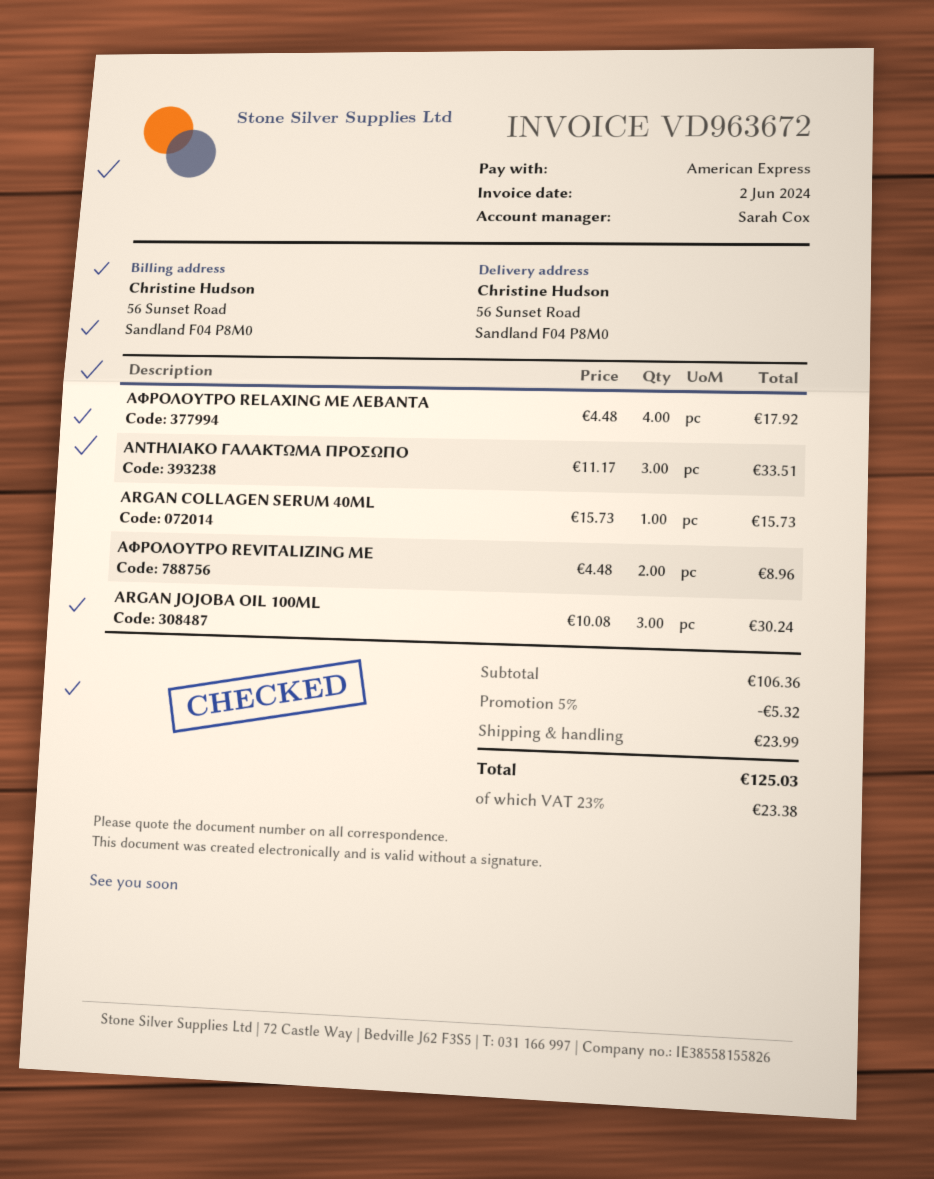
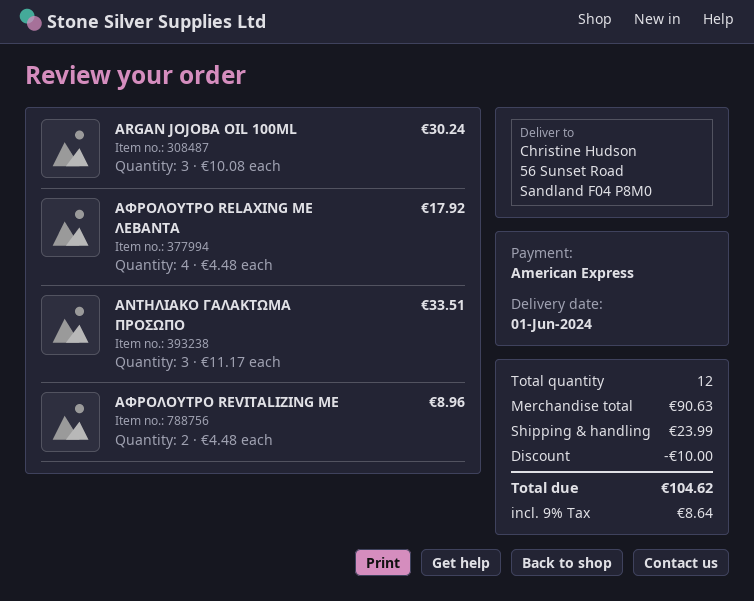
ARGAN COLLAGEN SERUM 40ML: 1 x 15.73 = 15.73 -> none
subtotal: 106.36 -> 90.63
discount: 5.32 -> 10.00
tax: 23% = 23.38 -> 9% = 8.64
total: 125.03 -> 104.62

